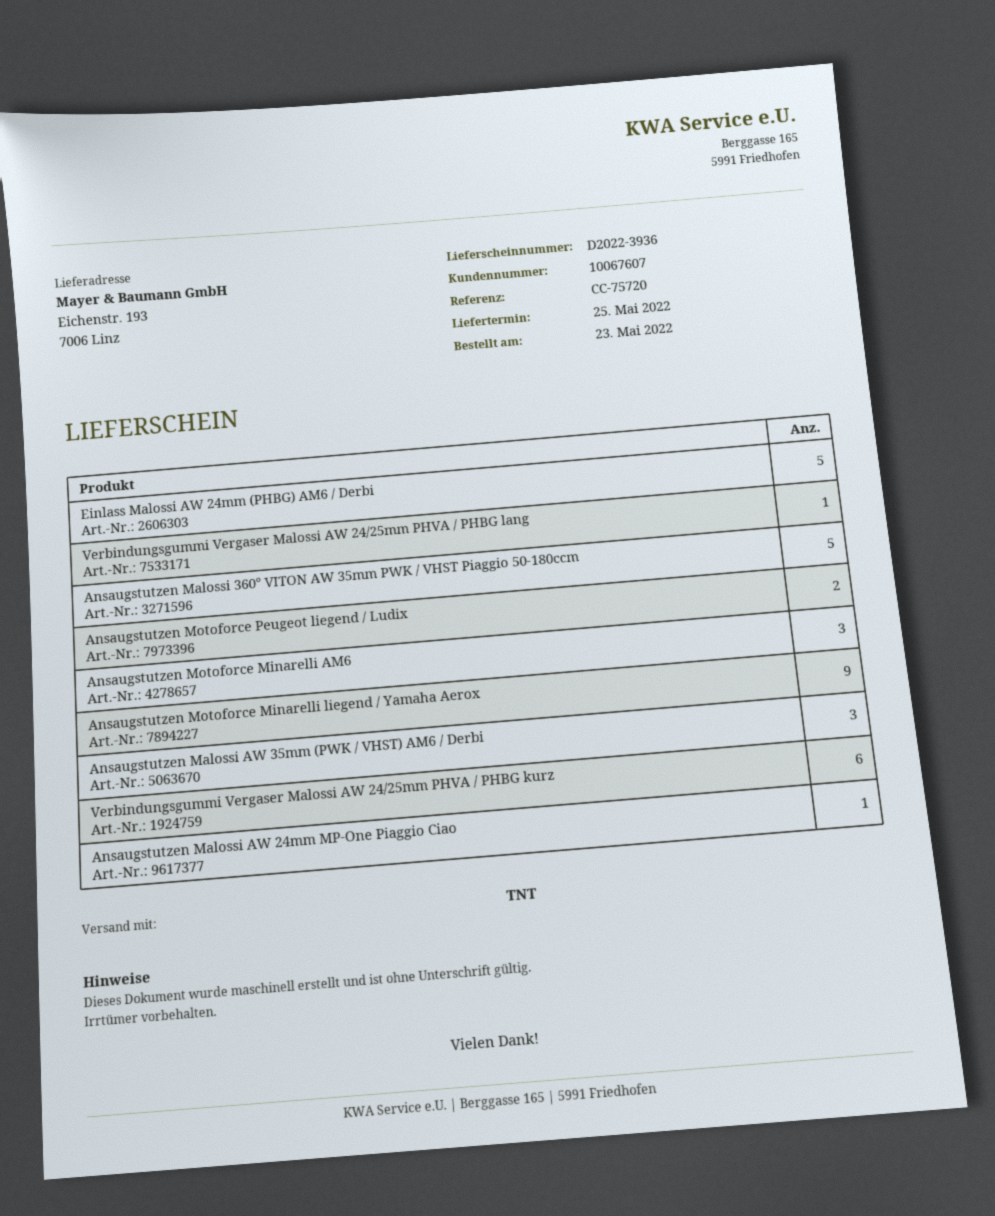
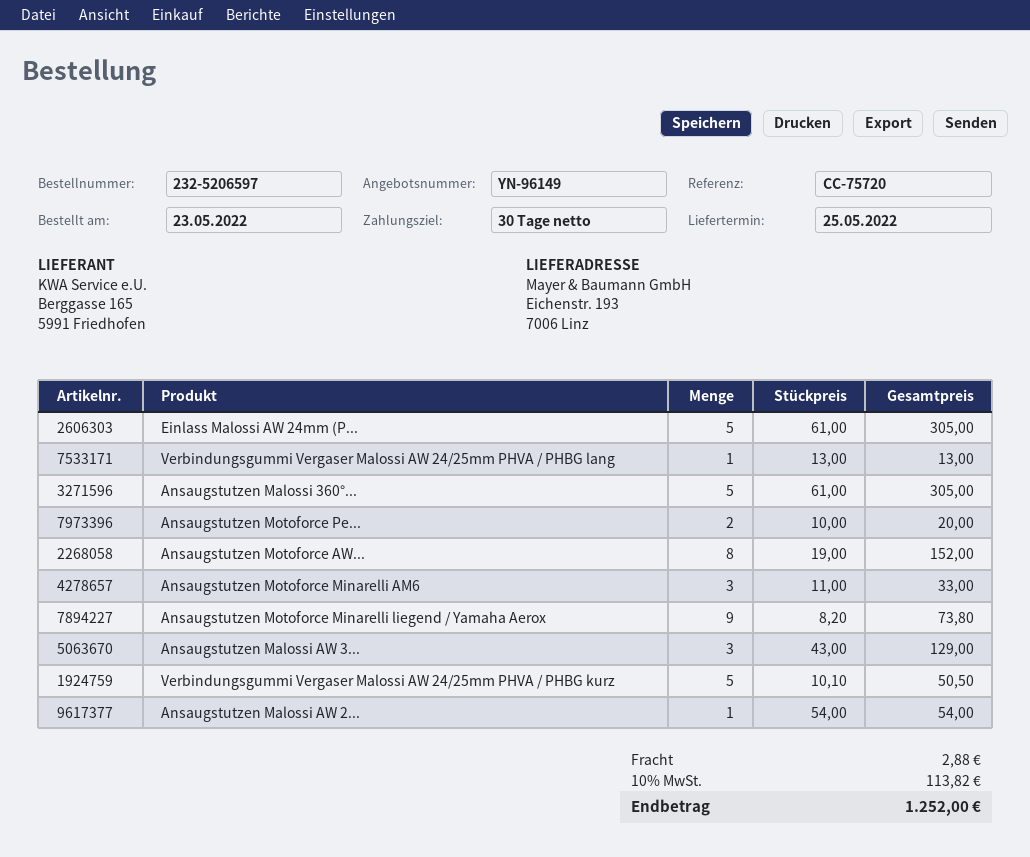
Verbindungsgummi Vergaser Malossi AW 24/25mm PHVA / PHBG kurz: 6 -> 5
Ansaugstutzen Motoforce AW...: none -> 8

